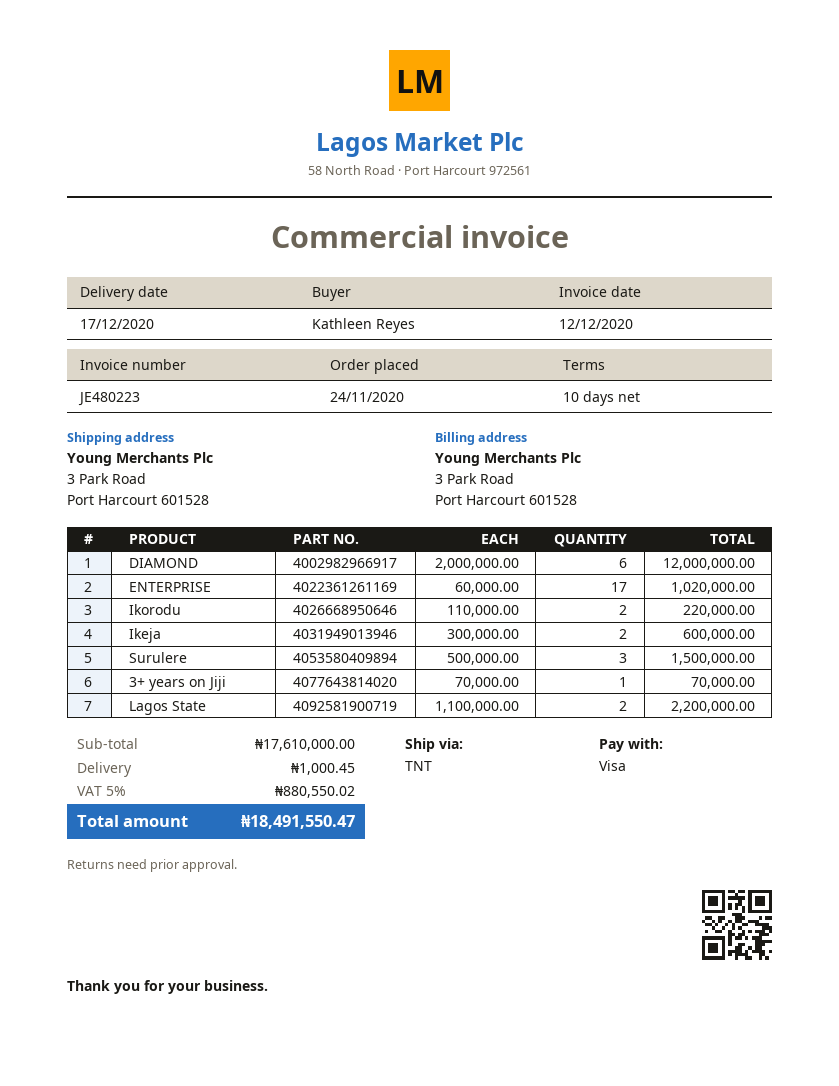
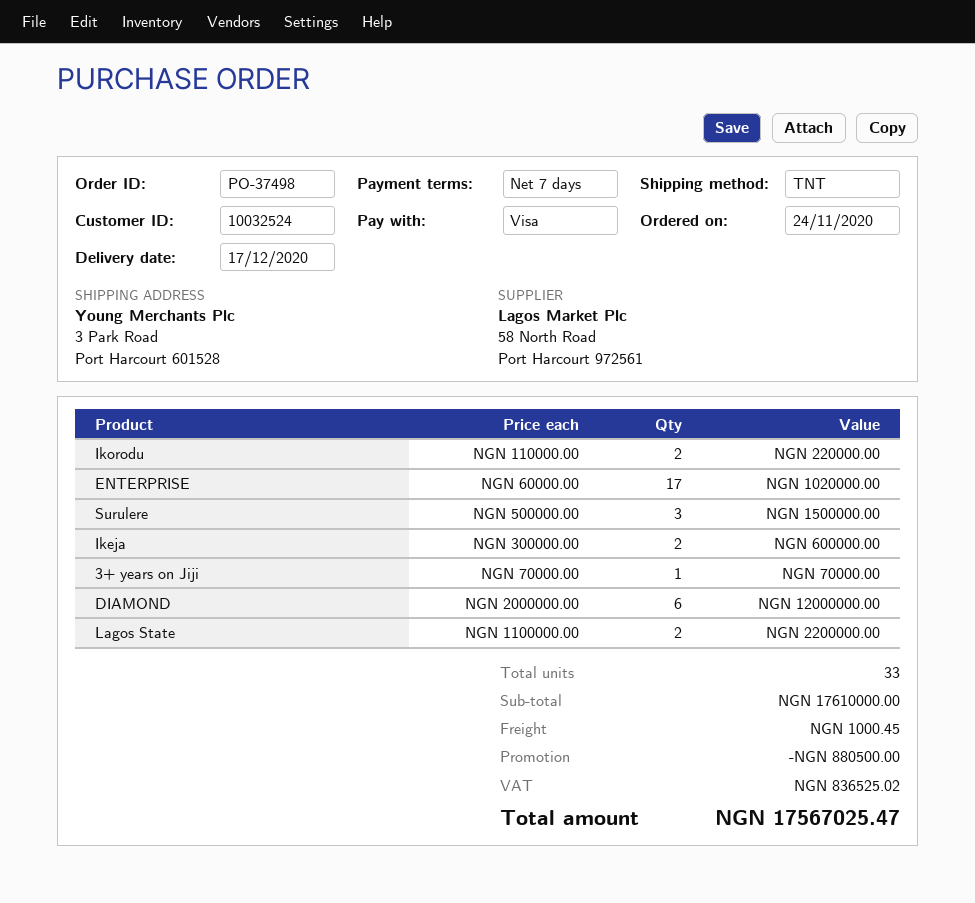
payment terms: 10 days -> 7 days
discount: none -> 880500.00
tax: 880550.02 -> 836525.02
total: 18491550.47 -> 17567025.47

